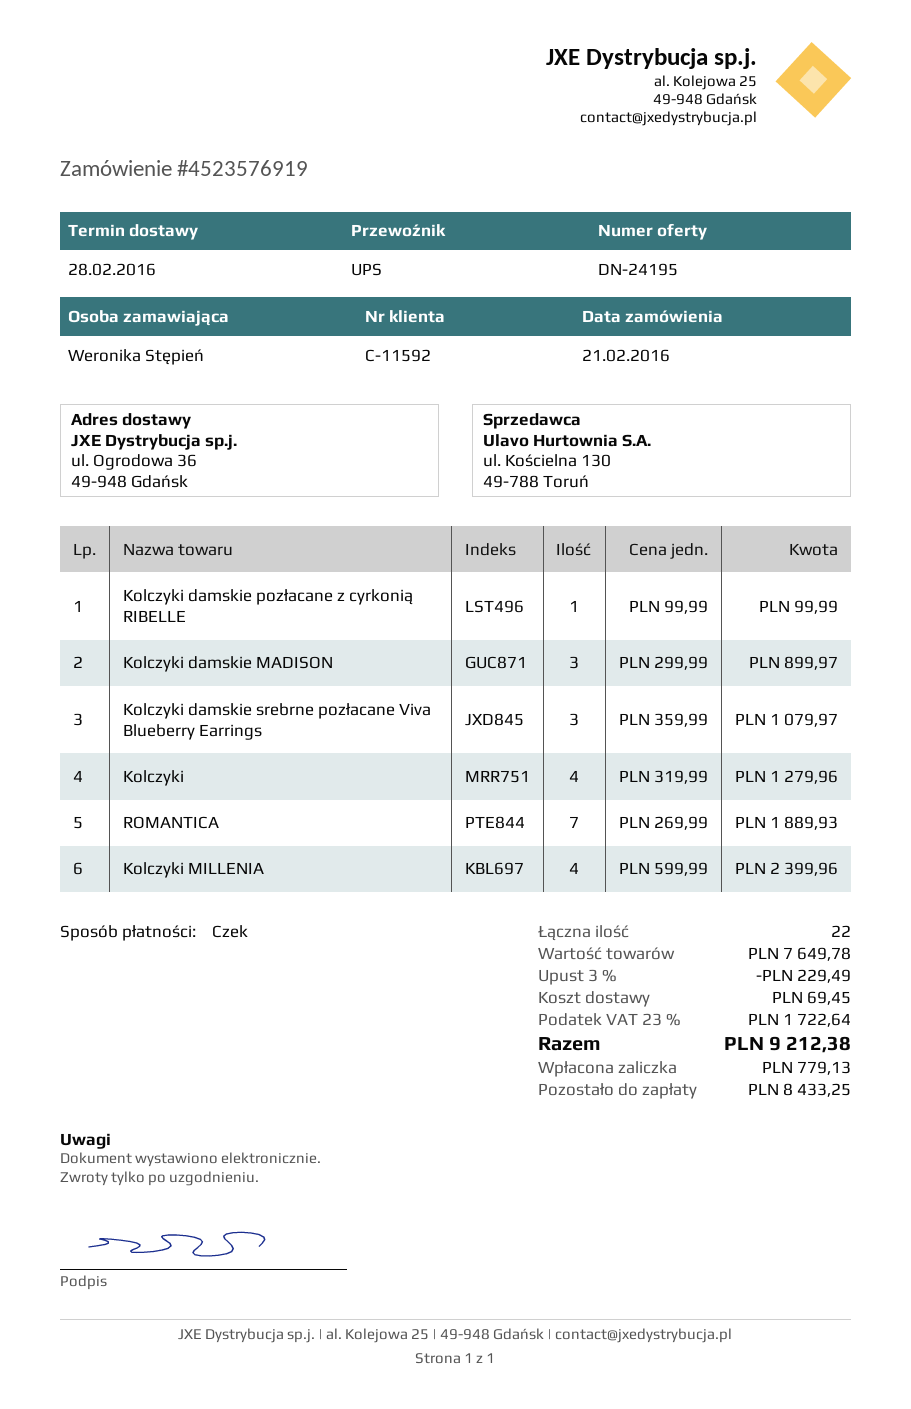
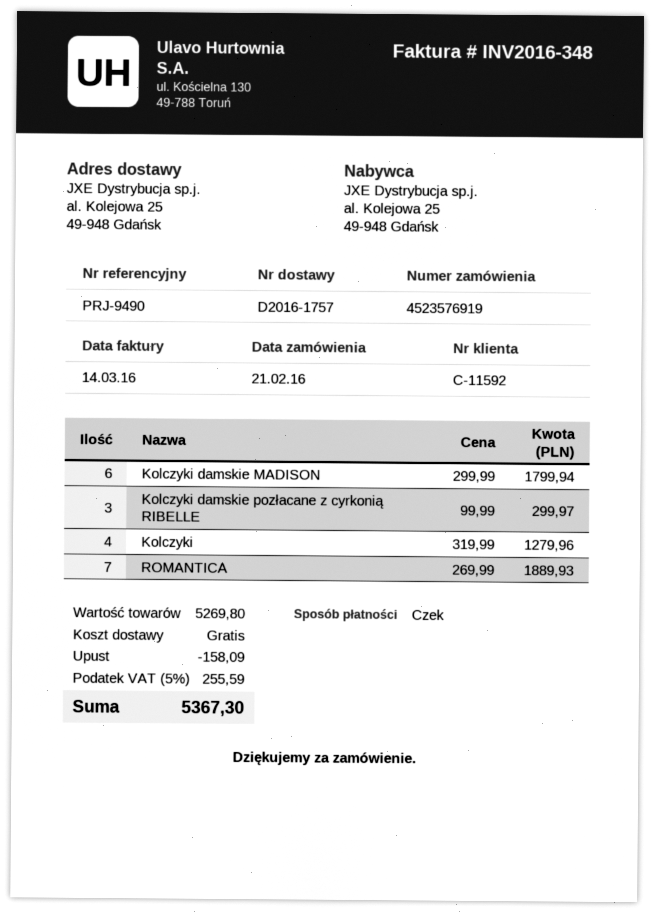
ship to: ul. Ogrodowa 36, 49-948 Gdańsk -> al. Kolejowa 25, 49-948 Gdańsk
Kolczyki damskie pozłacane z cyrkonią RIBELLE: 1 x 99.99 = 99.99 -> 3 x 99.99 = 299.97
Kolczyki damskie MADISON: 3 x 299.99 = 899.97 -> 6 x 299.99 = 1799.94
Kolczyki damskie srebrne pozłacane Viva Blueberry Earrings: 3 x 359.99 = 1079.97 -> none
Kolczyki MILLENIA: 4 x 599.99 = 2399.96 -> none
subtotal: 7649.78 -> 5269.80
discount: 229.49 -> 158.09
shipping: 69.45 -> 0.00
tax: 23% = 1722.64 -> 5% = 255.59
total: 9212.38 -> 5367.30

